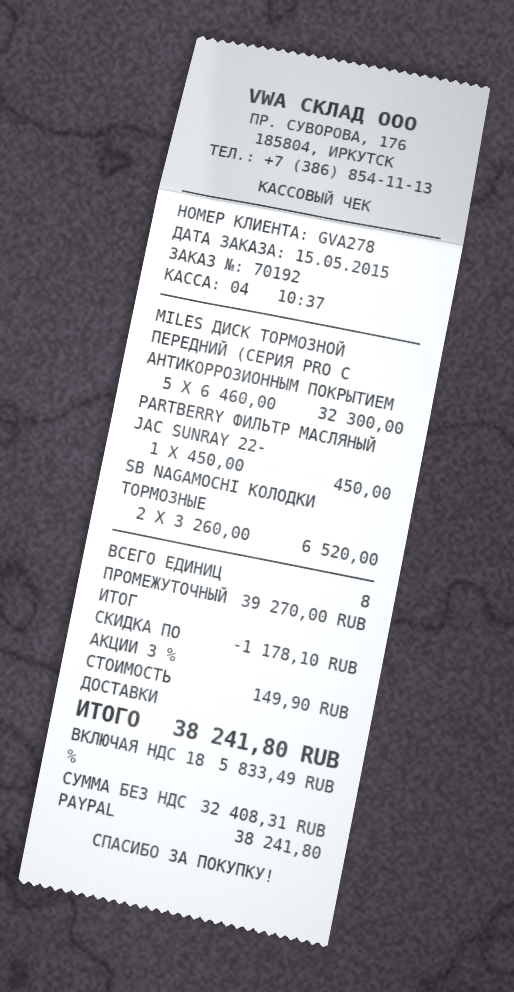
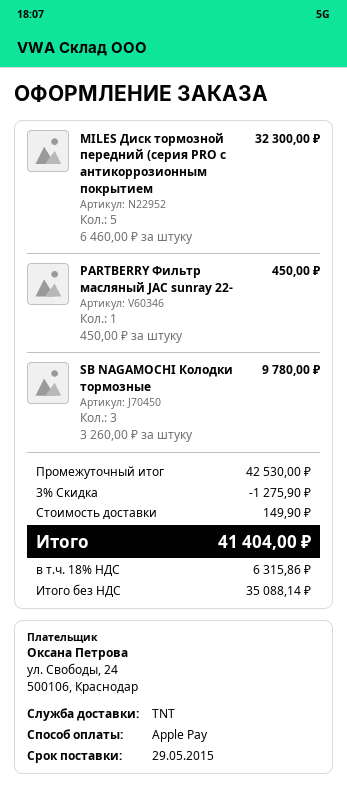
payment method: PayPal -> Apple Pay
SB NAGAMOCHI КОЛОДКИ ТОРМОЗНЫЕ: 2 x 3260.00 = 6520.00 -> 3 x 3260.00 = 9780.00
subtotal: 39270.00 -> 42530.00
discount: 3% = 1178.10 -> 3% = 1275.90
net: 32408.31 -> 35088.14
tax: 18% = 5833.49 -> 18% = 6315.86
total: 38241.80 -> 41404.00

